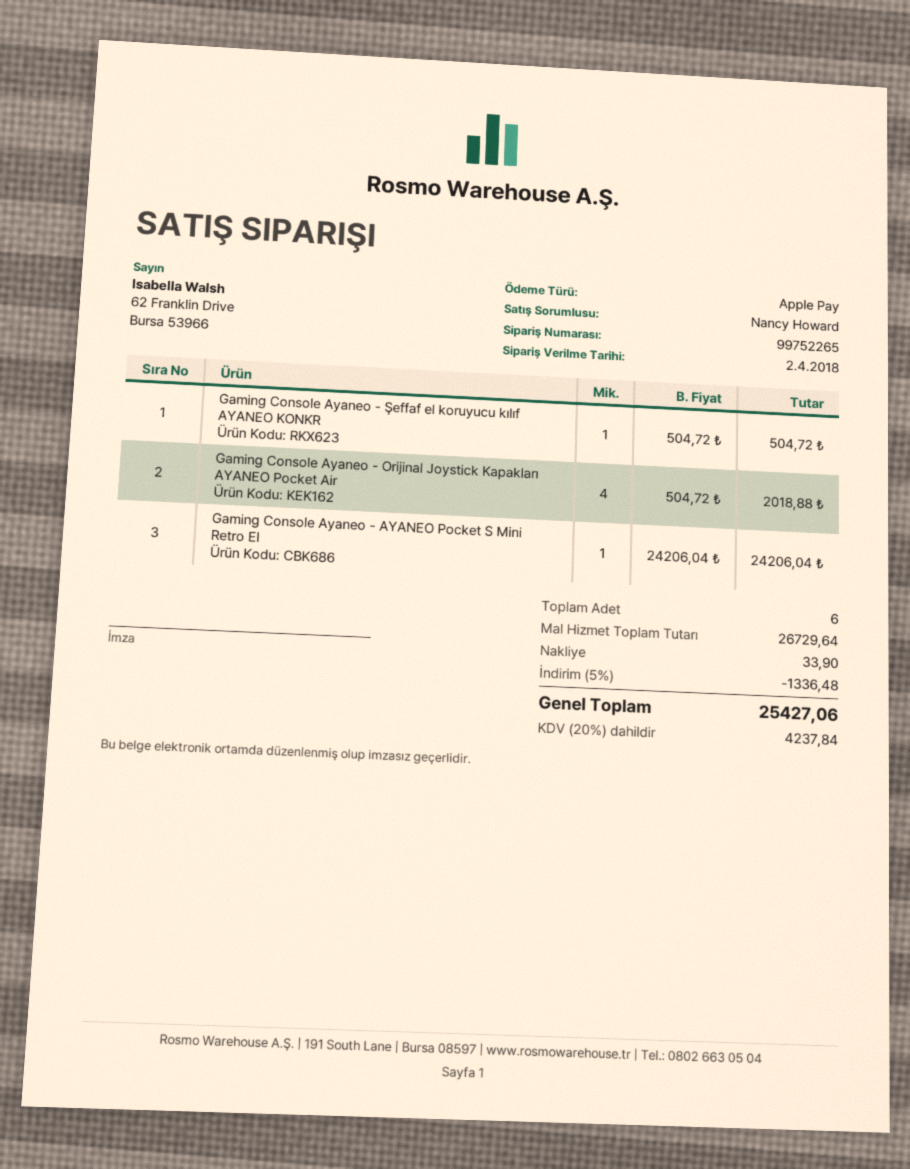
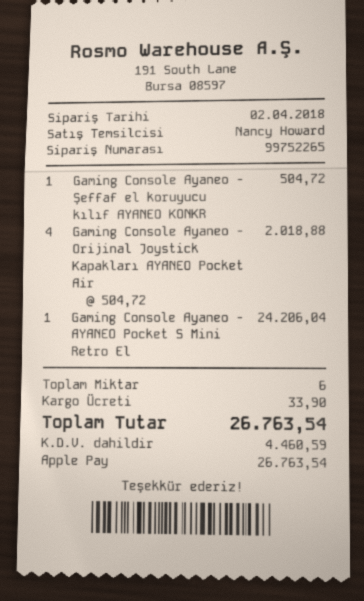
discount: 5% = 1336.48 -> none
tax: 4237.84 -> 4460.59
total: 25427.06 -> 26763.54

